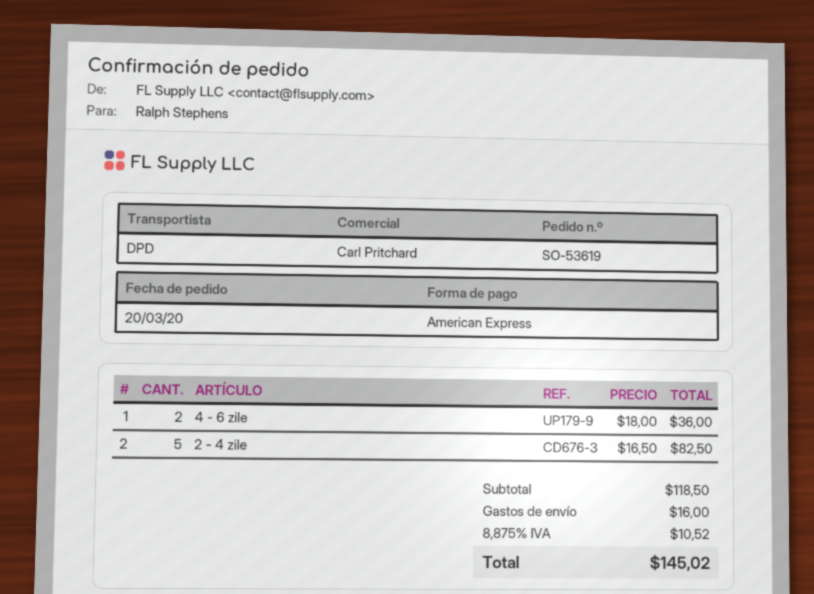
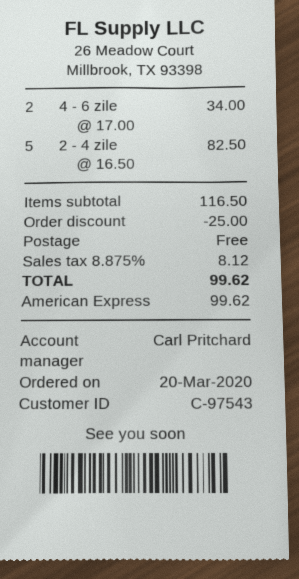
4 - 6 zile: 2 x 18.00 = 36.00 -> 2 x 17.00 = 34.00
subtotal: 118.50 -> 116.50
discount: none -> 25.00
shipping: 16.00 -> 0.00
tax: 8.875% = 10.52 -> 8.875% = 8.12
total: 145.02 -> 99.62

